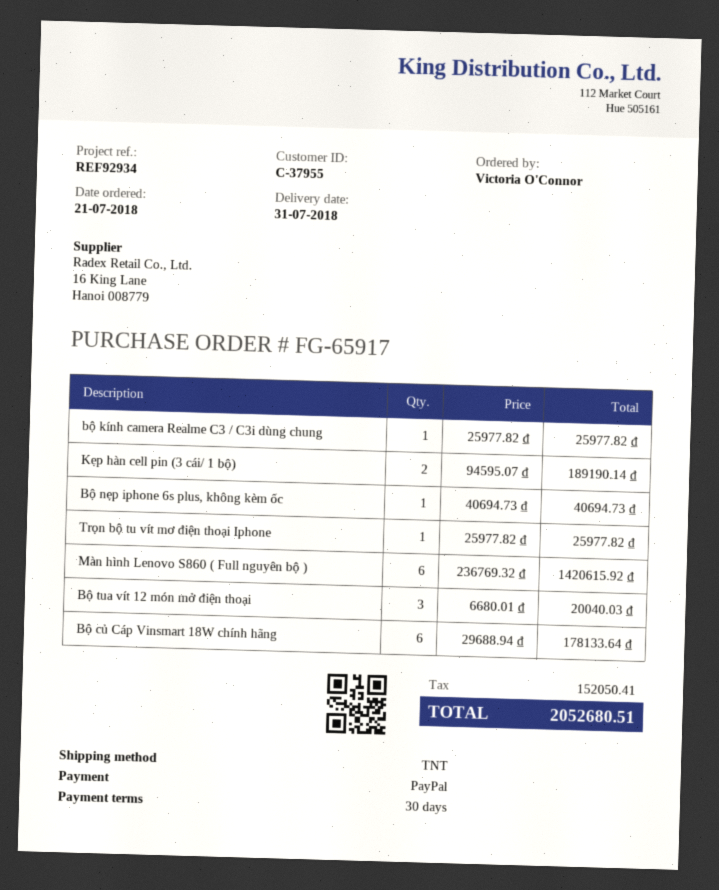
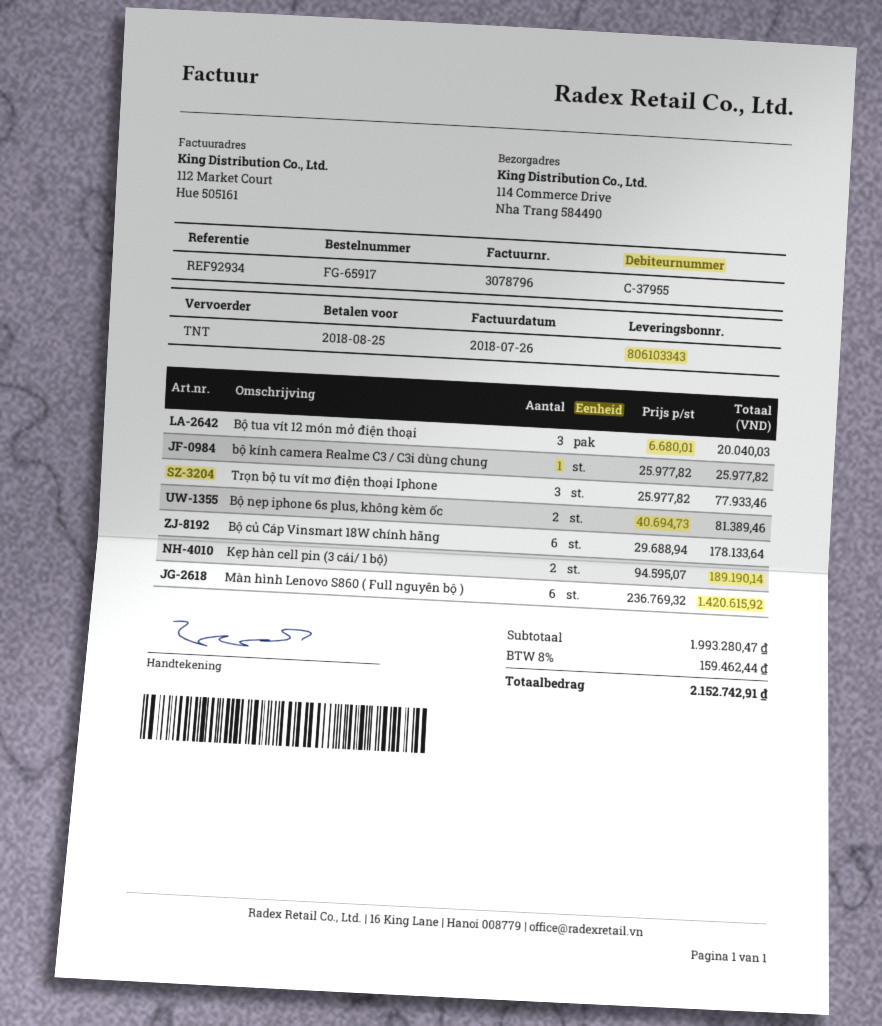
Bộ nẹp iphone 6s plus, không kèm ốc: 1 x 40694.73 = 40694.73 -> 2 x 40694.73 = 81389.46
Trọn bộ tu vít mơ điện thoại Iphone: 1 x 25977.82 = 25977.82 -> 3 x 25977.82 = 77933.46
tax: 152050.41 -> 159462.44
total: 2052680.51 -> 2152742.91

